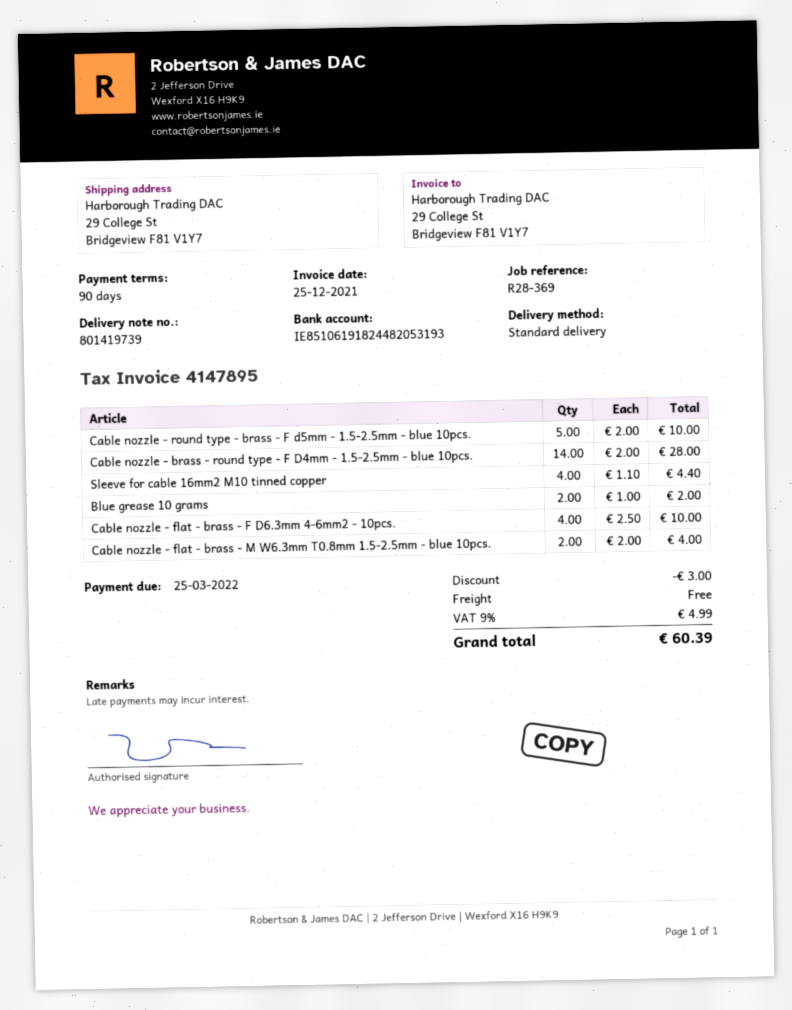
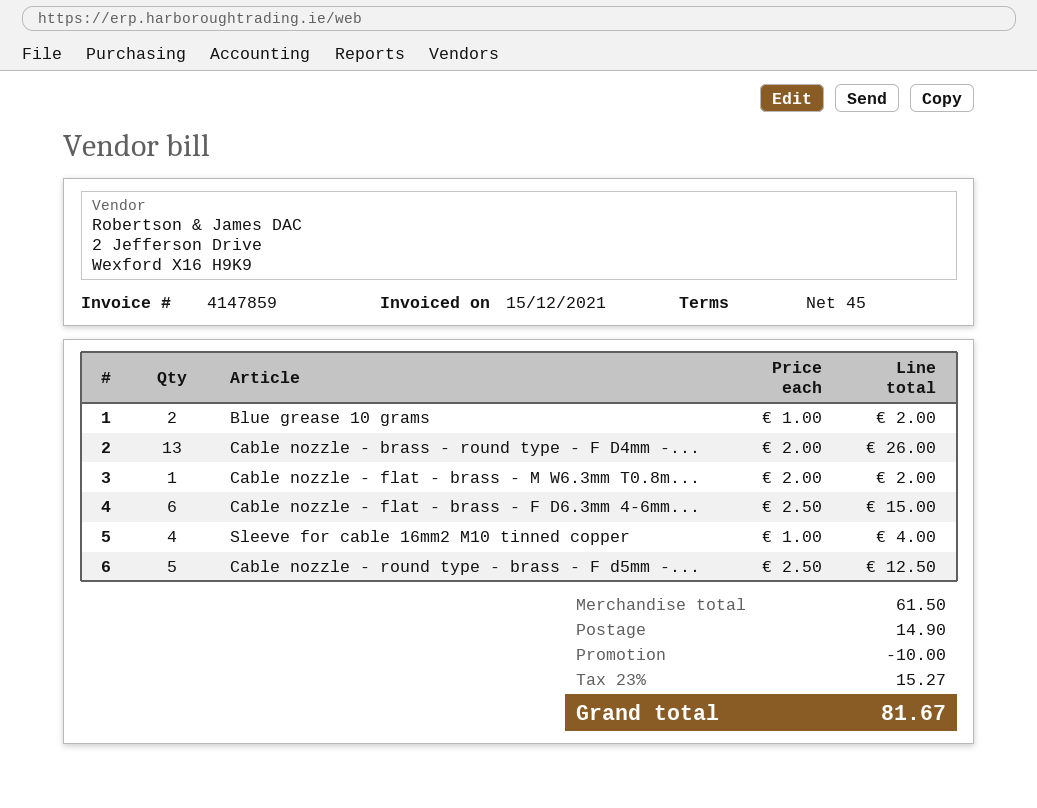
invoice number: 4147895 -> 4147859
invoice date: 2021-12-25 -> 2021-12-15
payment terms: 90 days -> 45 days
Cable nozzle - round type - brass - F d5mm - 1.5-2.5mm - blue 10pcs.: 5 x 2.00 = 10.00 -> 5 x 2.50 = 12.50
Cable nozzle - brass - round type - F D4mm - 1.5-2.5mm - blue 10pcs.: 14 x 2.00 = 28.00 -> 13 x 2.00 = 26.00
Sleeve for cable 16mm2 M10 tinned copper: 4 x 1.10 = 4.40 -> 4 x 1.00 = 4.00
Cable nozzle - flat - brass - F D6.3mm 4-6mm2 - 10pcs.: 4 x 2.50 = 10.00 -> 6 x 2.50 = 15.00
Cable nozzle - flat - brass - M W6.3mm T0.8mm 1.5-2.5mm - blue 10pcs.: 2 x 2.00 = 4.00 -> 1 x 2.00 = 2.00
discount: 3.00 -> 10.00
shipping: 0.00 -> 14.90
tax: 9% = 4.99 -> 23% = 15.27
total: 60.39 -> 81.67

